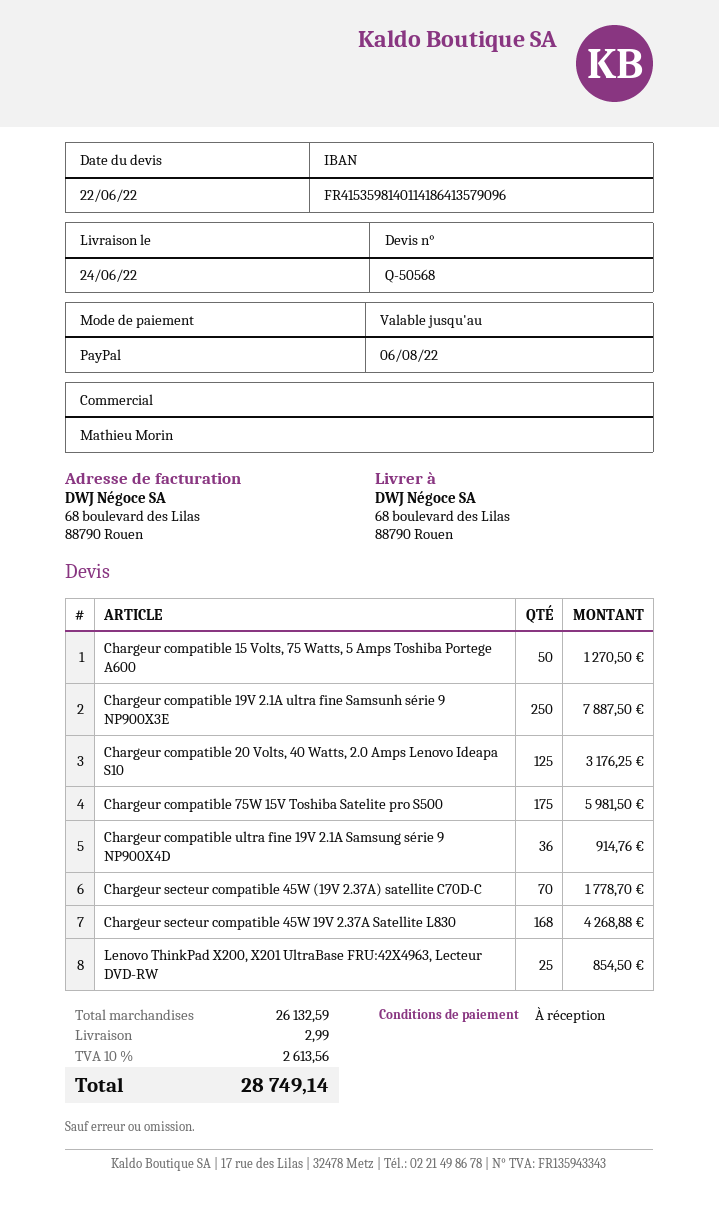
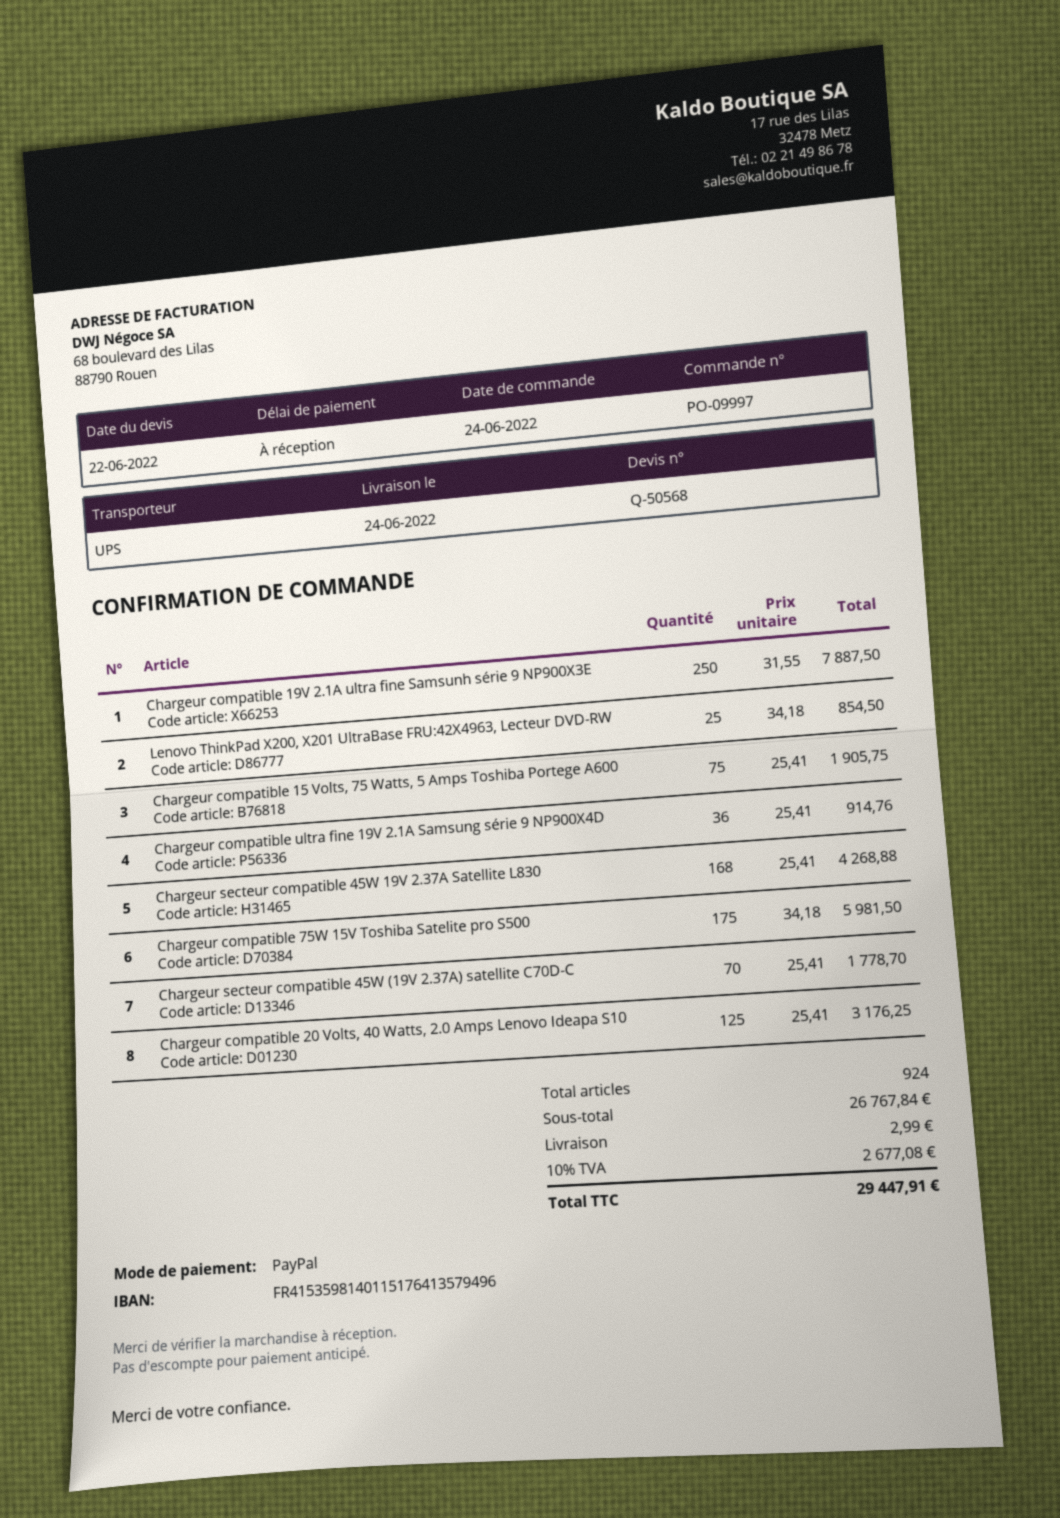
bank account: FR4153598140114186413579096 -> FR4153598140115176413579496
Chargeur compatible 15 Volts, 75 Watts, 5 Amps Toshiba Portege A600: 50 for 1270.50 -> 75 for 1905.75
subtotal: 26132.59 -> 26767.84
tax: 10% = 2613.56 -> 10% = 2677.08
total: 28749.14 -> 29447.91

